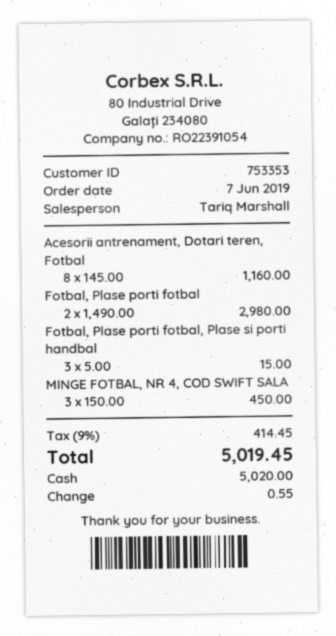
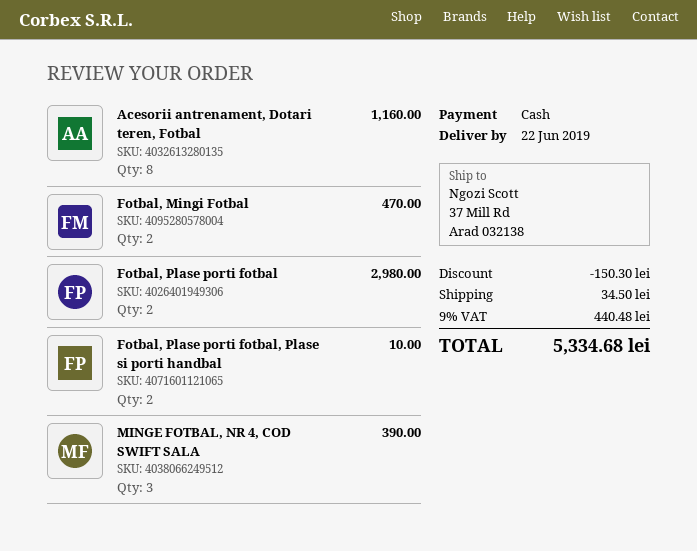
Fotbal, Plase porti fotbal, Plase si porti handbal: 3 for 15.00 -> 2 for 10.00
MINGE FOTBAL, NR 4, COD SWIFT SALA: 3 for 450.00 -> 3 for 390.00
Fotbal, Mingi Fotbal: none -> 2 for 470.00
discount: none -> 150.30
shipping: none -> 34.50
tax: 9% = 414.45 -> 9% = 440.48
total: 5019.45 -> 5334.68

